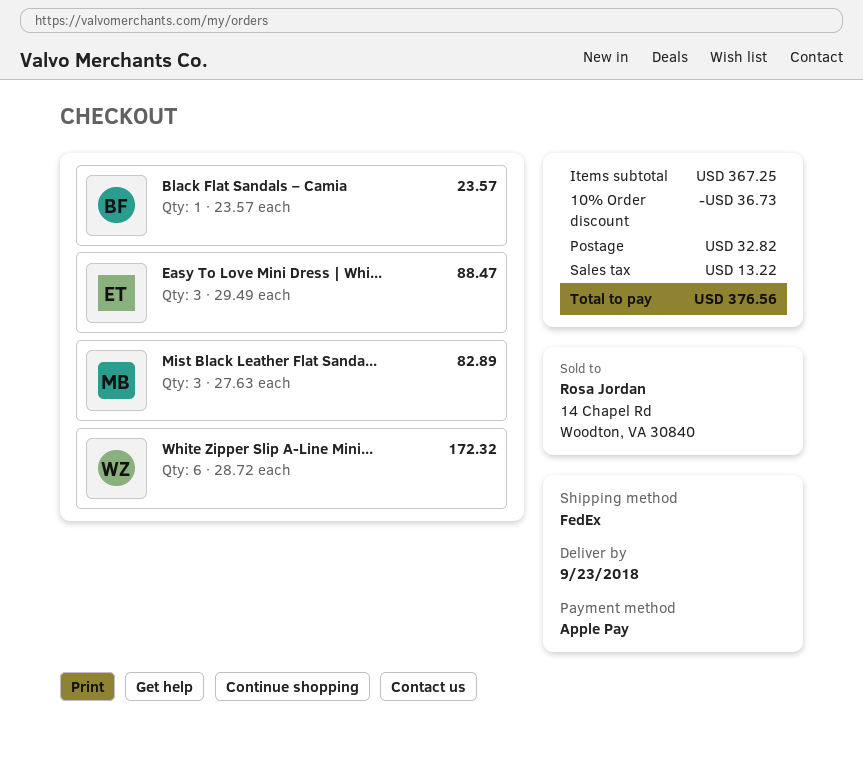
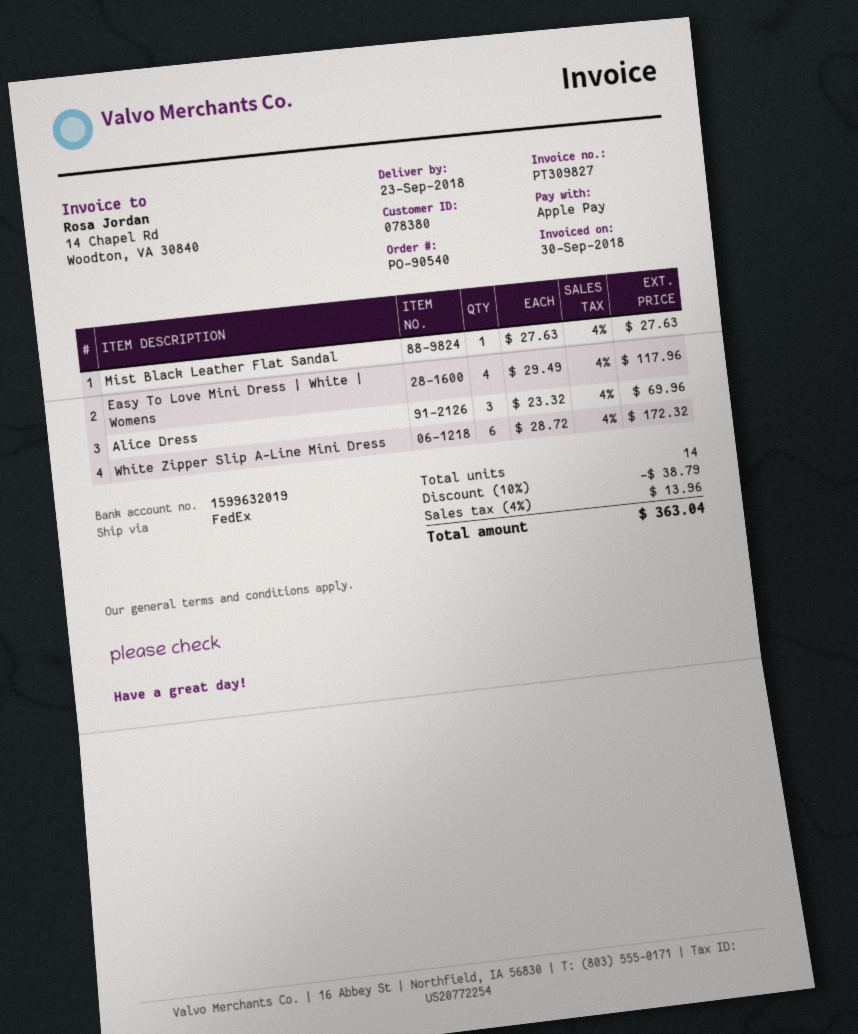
Black Flat Sandals – Camia: 1 x 23.57 = 23.57 -> none
Easy To Love Mini Dress | Whi...: 3 x 29.49 = 88.47 -> 4 x 29.49 = 117.96
Mist Black Leather Flat Sanda...: 3 x 27.63 = 82.89 -> 1 x 27.63 = 27.63
Alice Dress: none -> 3 x 23.32 = 69.96
discount: 10% = 36.73 -> 10% = 38.79
shipping: 32.82 -> none
tax: 13.22 -> 13.96
total: 376.56 -> 363.04

